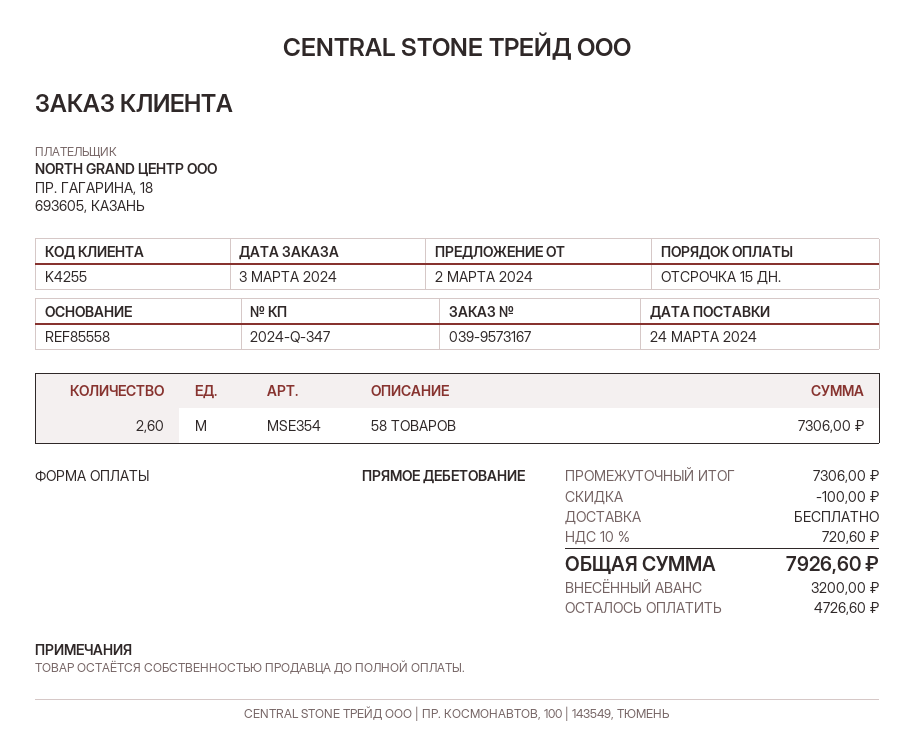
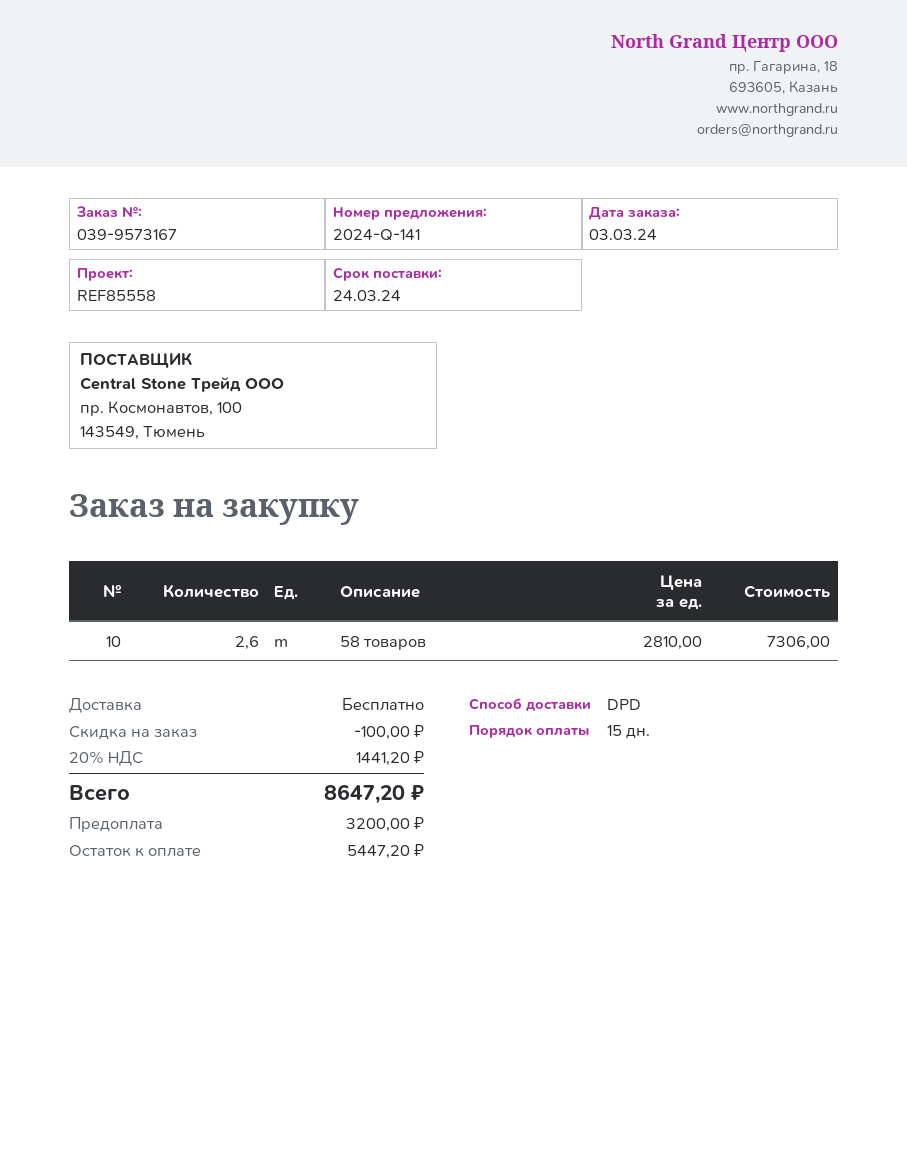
quote number: 2024-Q-347 -> 2024-Q-141
tax: 10% = 720.60 -> 20% = 1441.20
total: 7926.60 -> 8647.20
balance: 4726.60 -> 5447.20

